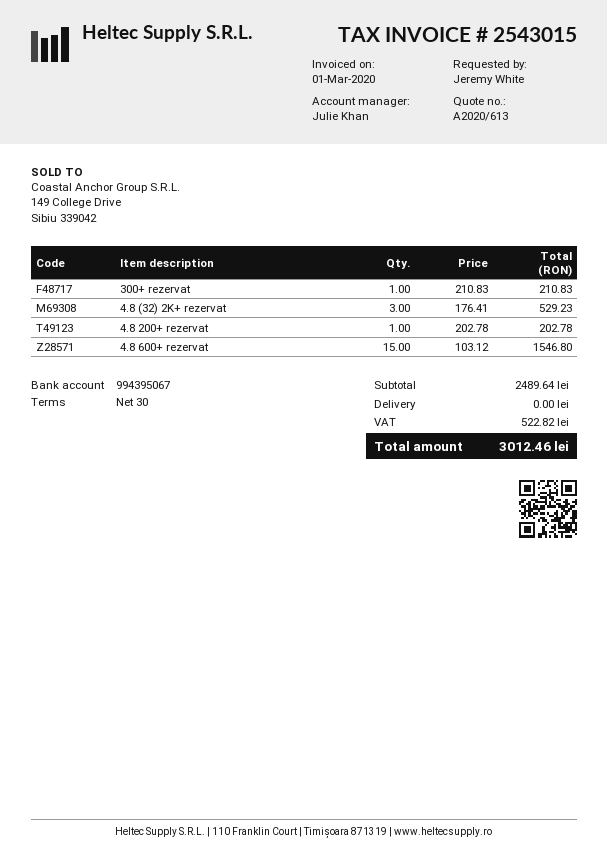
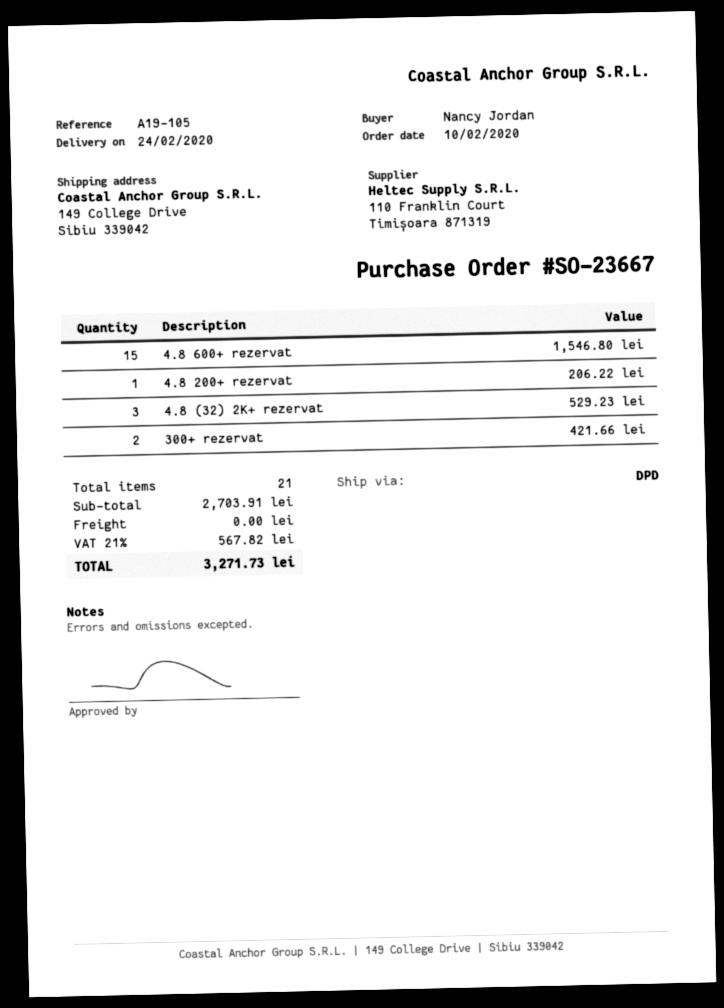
ordered by: Jeremy White -> Nancy Jordan
300+ rezervat: 1 for 210.83 -> 2 for 421.66
4.8 200+ rezervat: 1 for 202.78 -> 1 for 206.22
subtotal: 2489.64 -> 2703.91
tax: 522.82 -> 567.82
total: 3012.46 -> 3271.73

